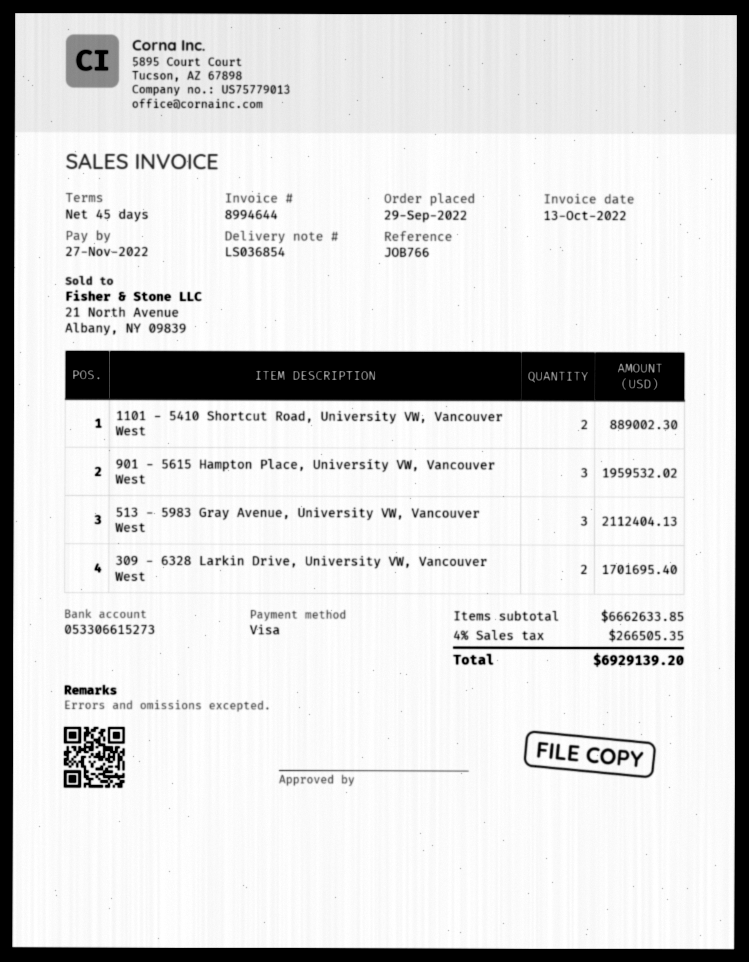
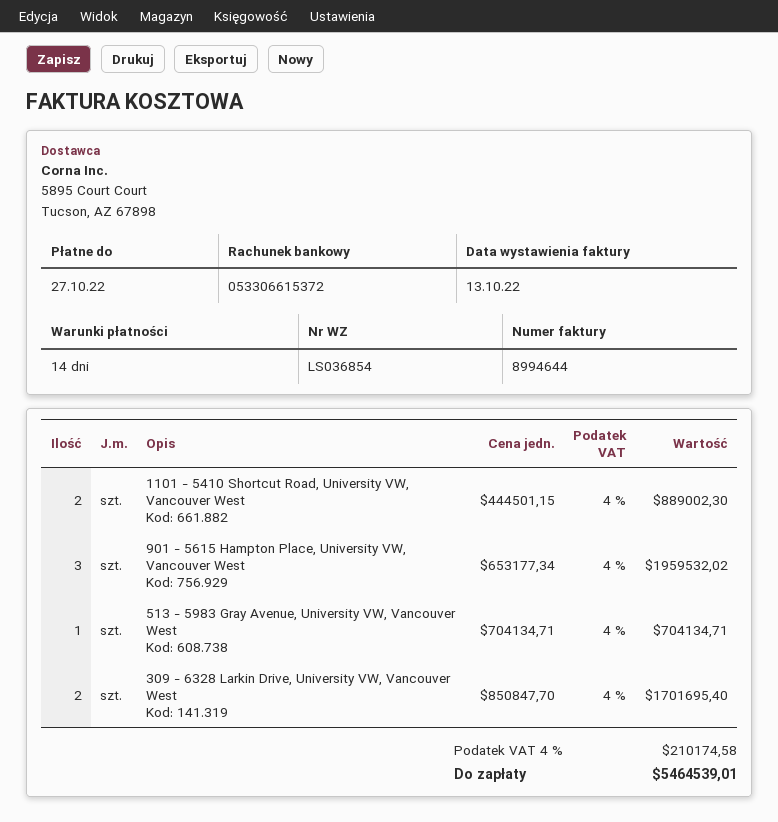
payment terms: 45 days -> 14 days
due date: 2022-11-27 -> 2022-10-27
bank account: 053306615273 -> 053306615372
513 - 5983 Gray Avenue, University VW, Vancouver West: 3 for 2112404.13 -> 1 for 704134.71
tax: 4% = 266505.35 -> 4% = 210174.58
total: 6929139.20 -> 5464539.01

